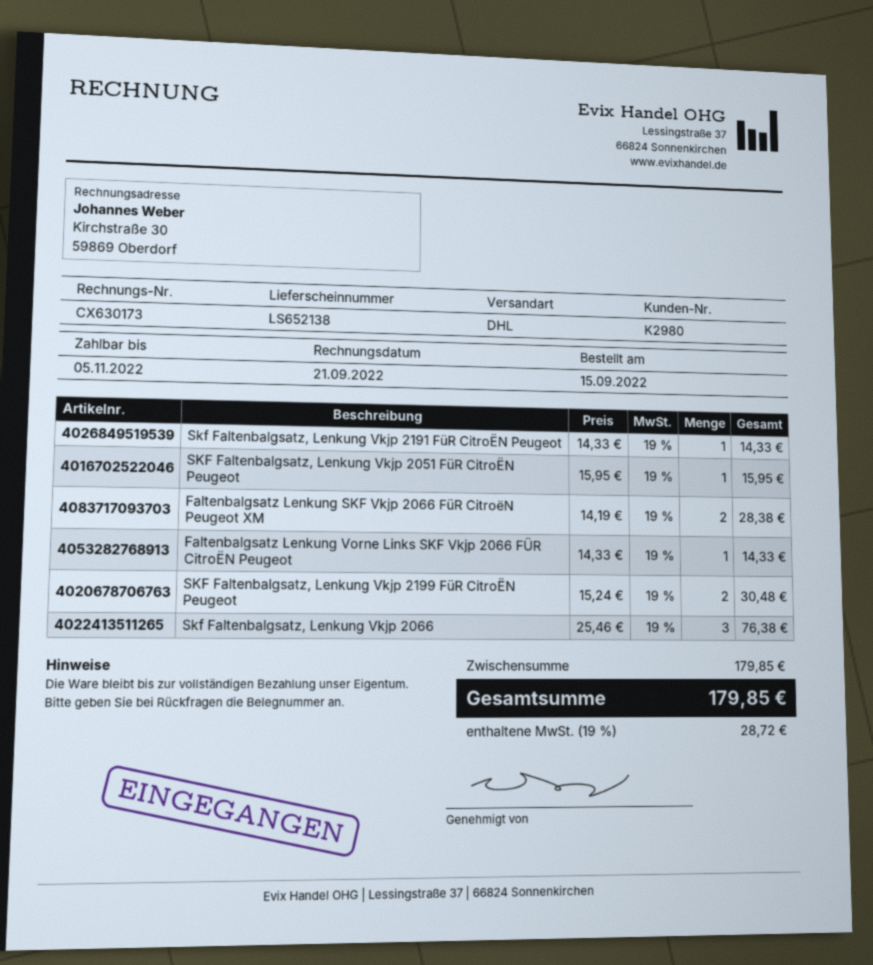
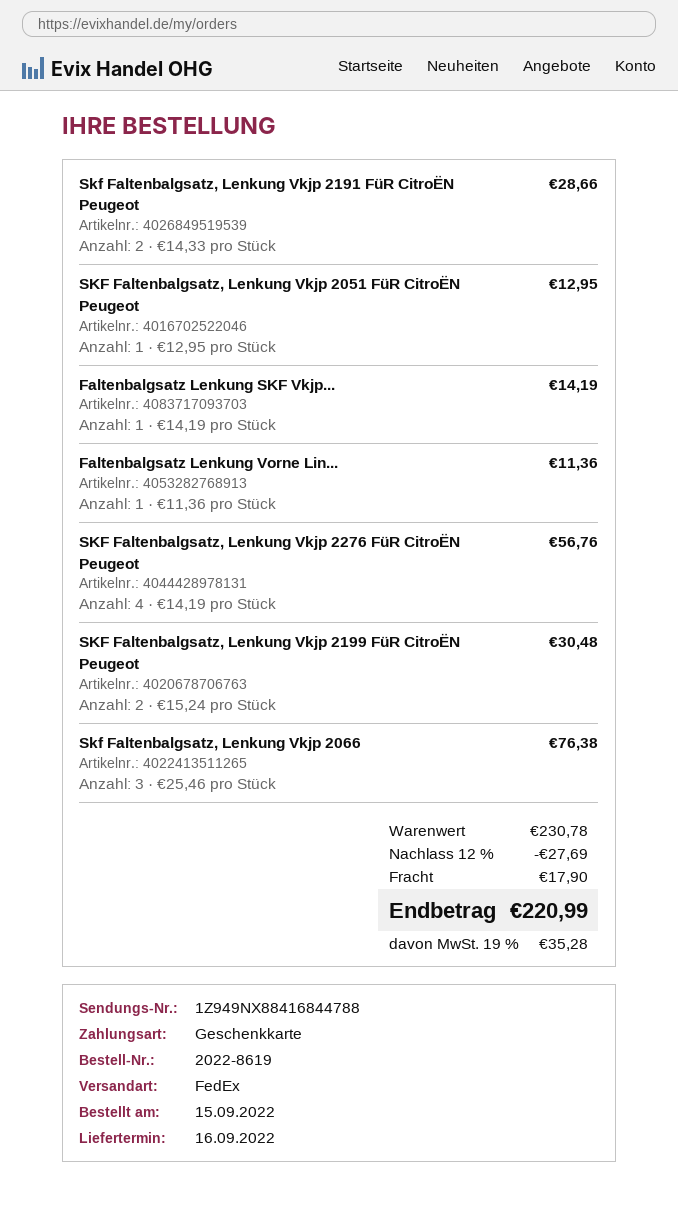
shipping method: DHL -> FedEx
Skf Faltenbalgsatz, Lenkung Vkjp 2191 FüR CitroËN Peugeot: 1 x 14.33 = 14.33 -> 2 x 14.33 = 28.66
SKF Faltenbalgsatz, Lenkung Vkjp 2051 FüR CitroËN Peugeot: 1 x 15.95 = 15.95 -> 1 x 12.95 = 12.95
Faltenbalgsatz Lenkung SKF Vkjp 2066 FüR CitroëN Peugeot XM: 2 x 14.19 = 28.38 -> 1 x 14.19 = 14.19
Faltenbalgsatz Lenkung Vorne Links SKF Vkjp 2066 FÜR CitroËN Peugeot: 1 x 14.33 = 14.33 -> 1 x 11.36 = 11.36
SKF Faltenbalgsatz, Lenkung Vkjp 2276 FüR CitroËN Peugeot: none -> 4 x 14.19 = 56.76
subtotal: 179.85 -> 230.78
discount: none -> 12% = 27.69
shipping: none -> 17.90
tax: 19% = 28.72 -> 19% = 35.28
total: 179.85 -> 220.99

